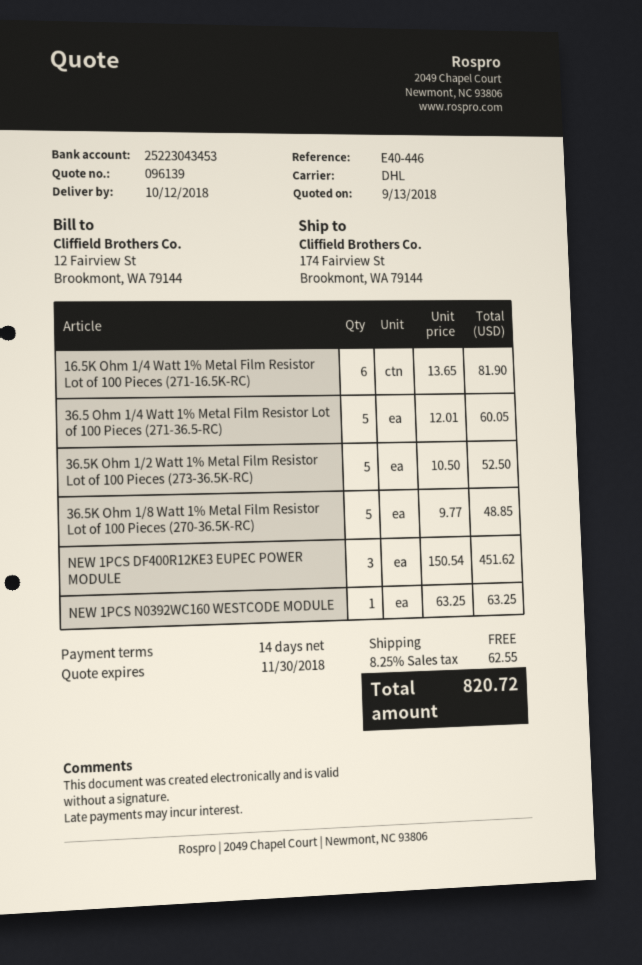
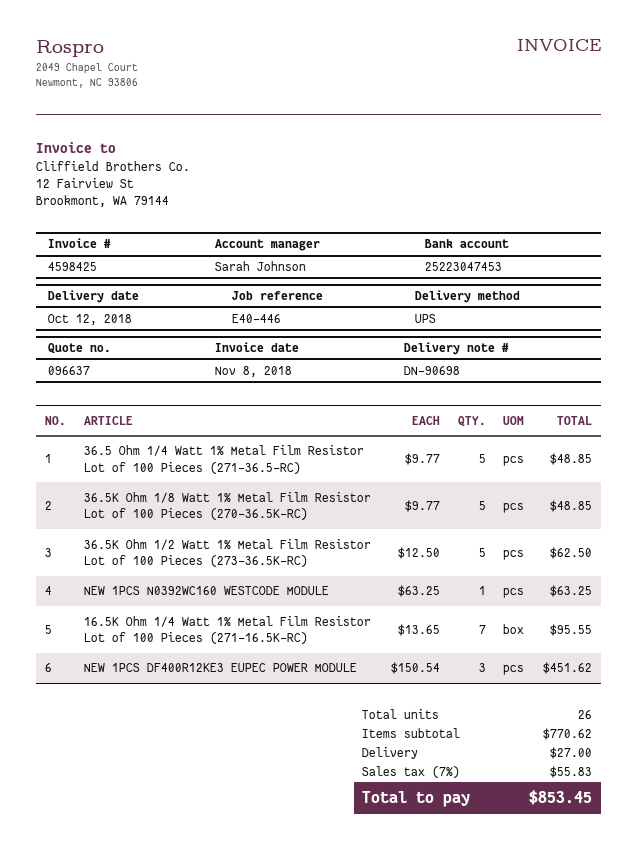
quote number: 096139 -> 096637
bank account: 25223043453 -> 25223047453
shipping method: DHL -> UPS
16.5K Ohm 1/4 Watt 1% Metal Film Resistor Lot of 100 Pieces (271-16.5K-RC): 6 x 13.65 = 81.90 -> 7 x 13.65 = 95.55
36.5 Ohm 1/4 Watt 1% Metal Film Resistor Lot of 100 Pieces (271-36.5-RC): 5 x 12.01 = 60.05 -> 5 x 9.77 = 48.85
36.5K Ohm 1/2 Watt 1% Metal Film Resistor Lot of 100 Pieces (273-36.5K-RC): 5 x 10.50 = 52.50 -> 5 x 12.50 = 62.50
shipping: 0.00 -> 27.00
tax: 8.25% = 62.55 -> 7% = 55.83
total: 820.72 -> 853.45

